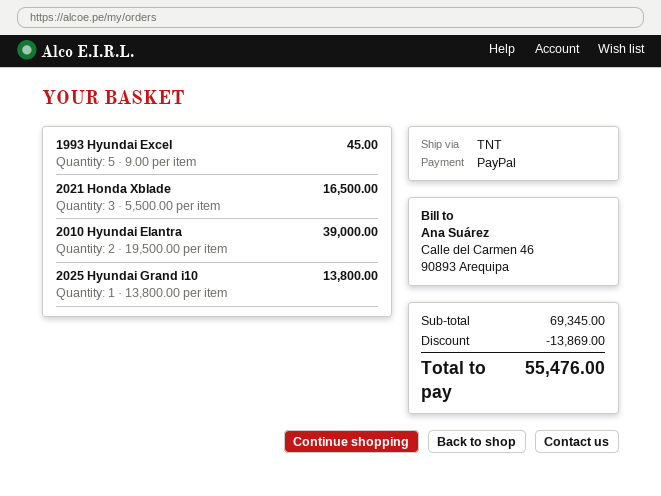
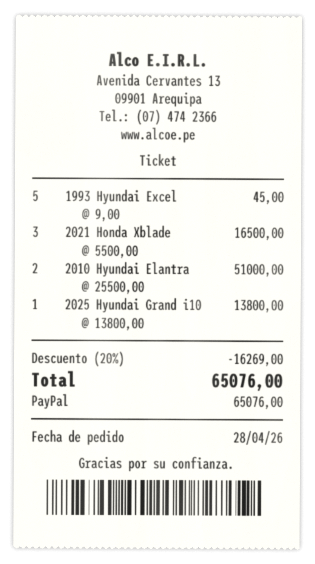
2010 Hyundai Elantra: 2 x 19500.00 = 39000.00 -> 2 x 25500.00 = 51000.00
discount: 13869.00 -> 16269.00
total: 55476.00 -> 65076.00

